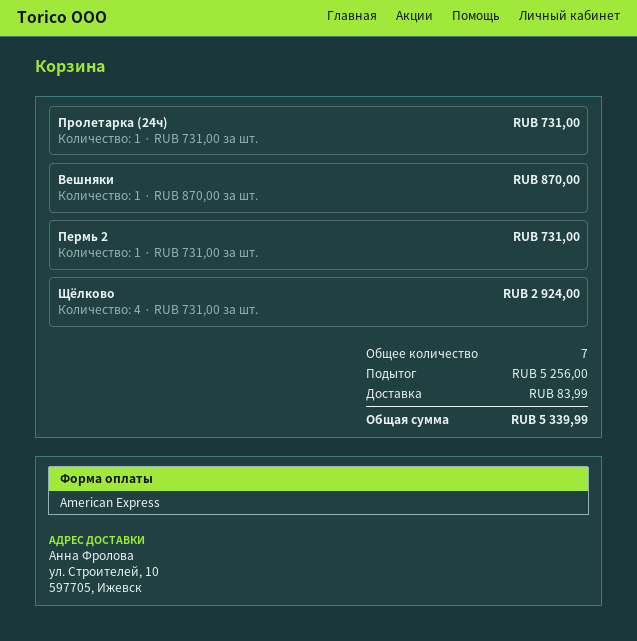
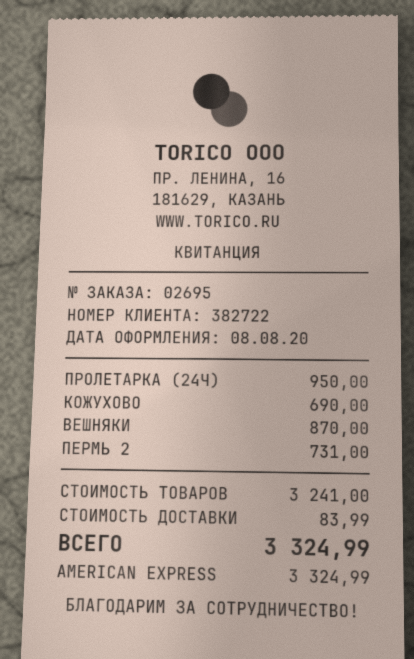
Пролетарка (24ч): 1 for 731.00 -> 1 for 950.00
Щёлково: 4 for 2924.00 -> none
КОЖУХОВО: none -> 1 for 690.00
subtotal: 5256.00 -> 3241.00
total: 5339.99 -> 3324.99

